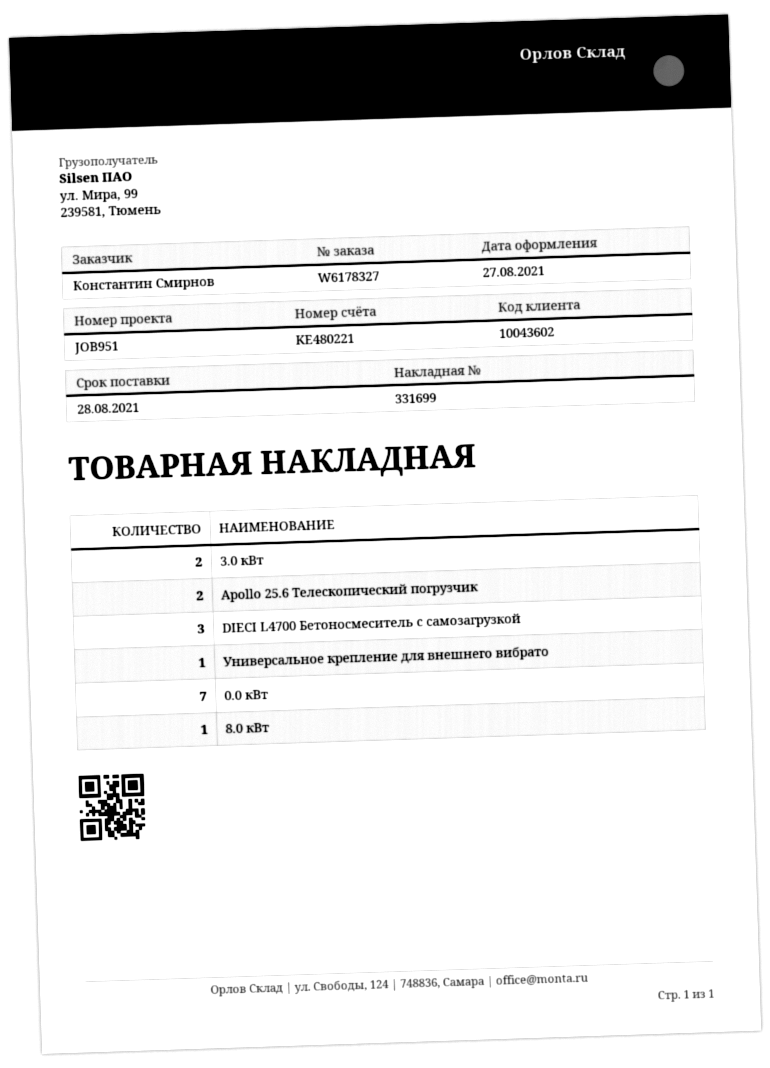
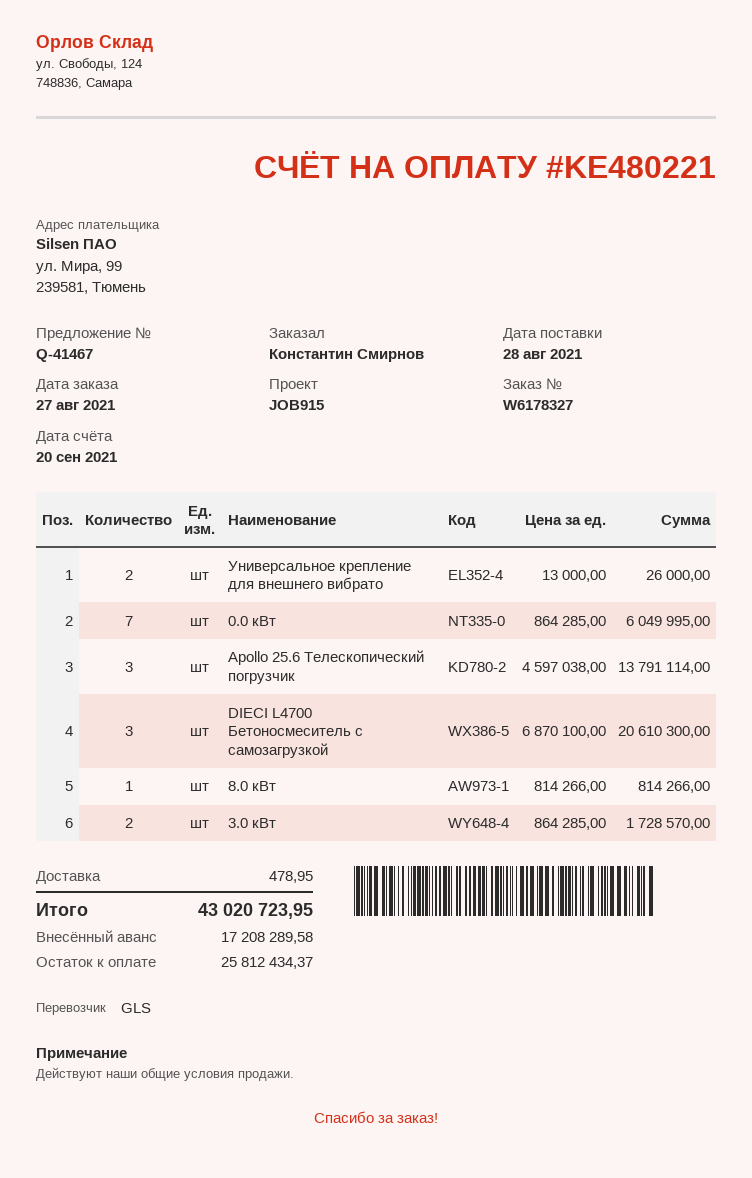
reference: JOB951 -> JOB915
Apollo 25.6 Телескопический погрузчик: 2 -> 3
Универсальное крепление для внешнего вибрато: 1 -> 2

